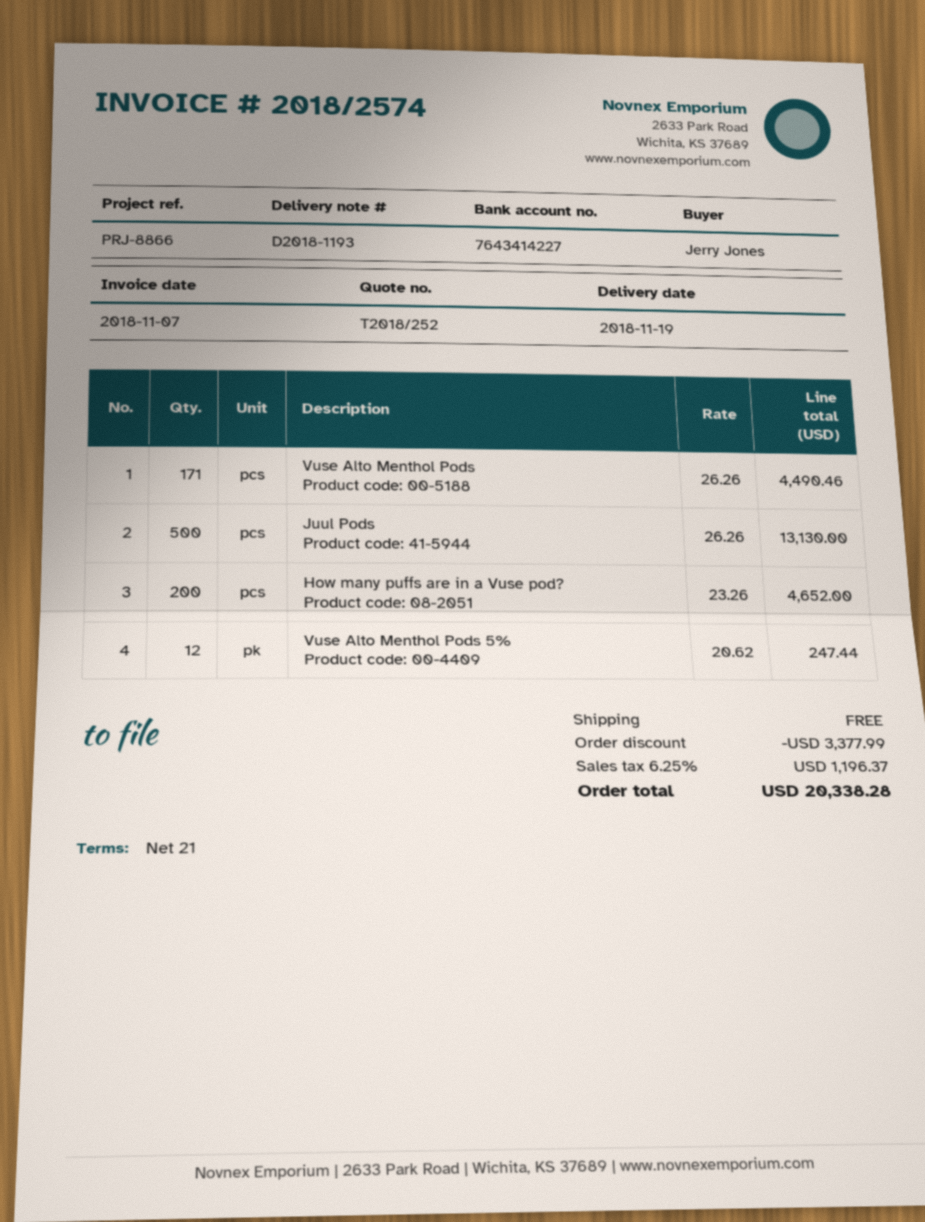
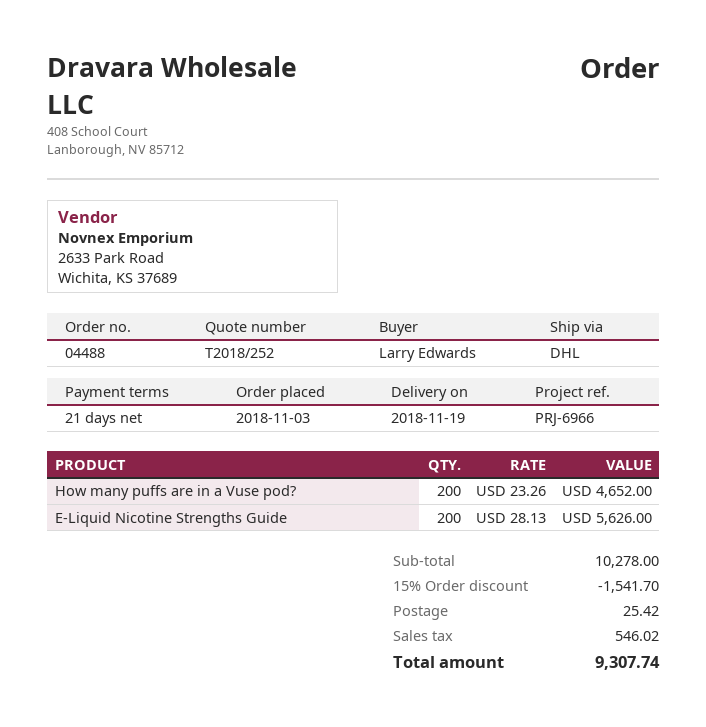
reference: PRJ-8866 -> PRJ-6966
ordered by: Jerry Jones -> Larry Edwards
Vuse Alto Menthol Pods: 171 x 26.26 = 4490.46 -> none
Juul Pods: 500 x 26.26 = 13130.00 -> none
Vuse Alto Menthol Pods 5%: 12 x 20.62 = 247.44 -> none
E-Liquid Nicotine Strengths Guide: none -> 200 x 28.13 = 5626.00
discount: 3377.99 -> 1541.70
shipping: 0.00 -> 25.42
tax: 1196.37 -> 546.02
total: 20338.28 -> 9307.74

